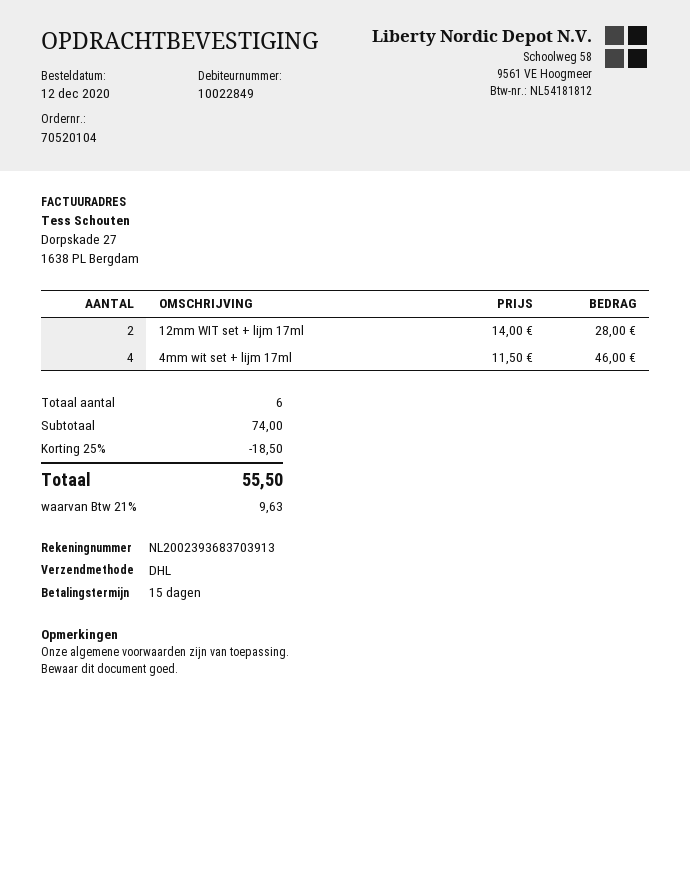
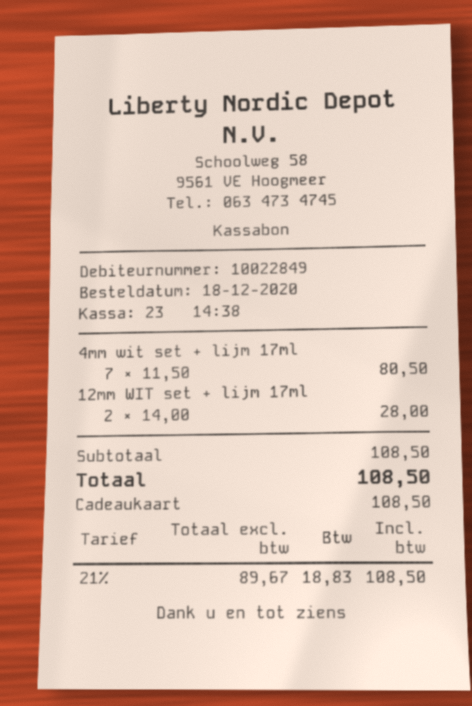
order date: 2020-12-12 -> 2020-12-18
4mm wit set + lijm 17ml: 4 x 11.50 = 46.00 -> 7 x 11.50 = 80.50
subtotal: 74.00 -> 108.50
discount: 25% = 18.50 -> none
tax: 21% = 9.63 -> 21% = 18.83
total: 55.50 -> 108.50

